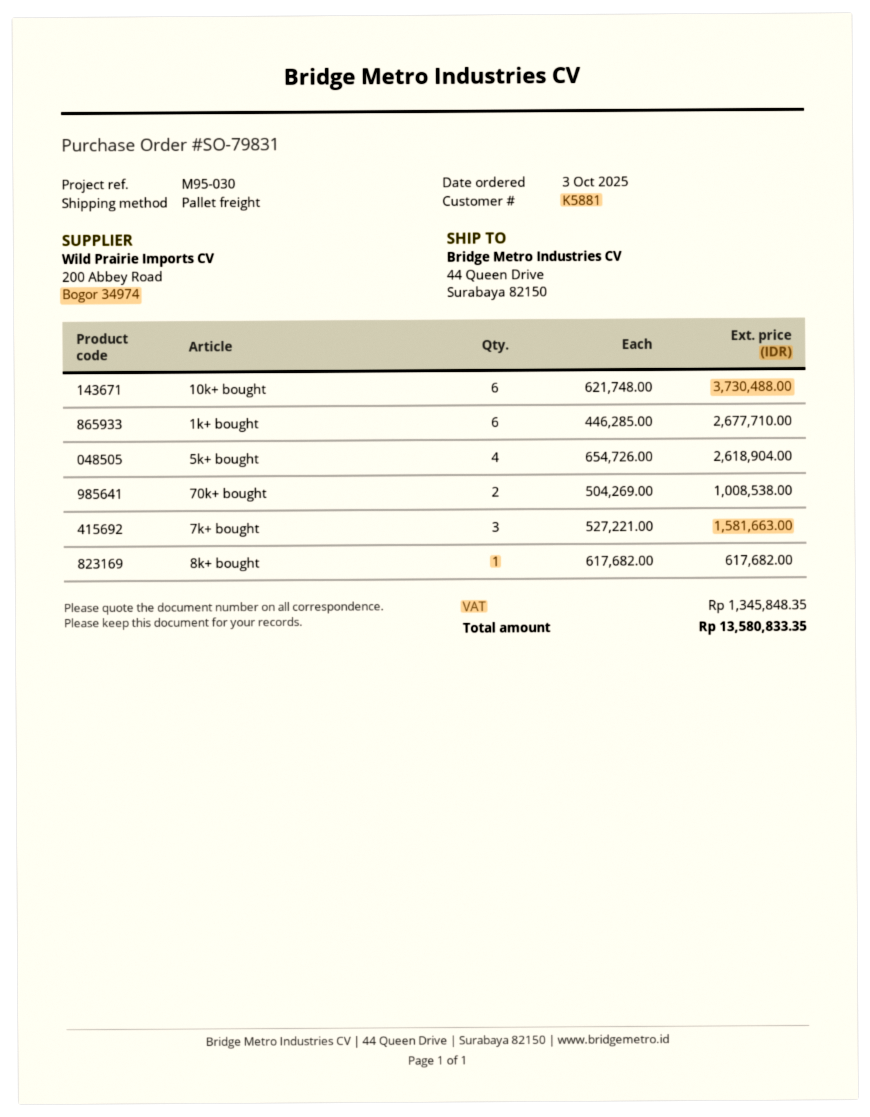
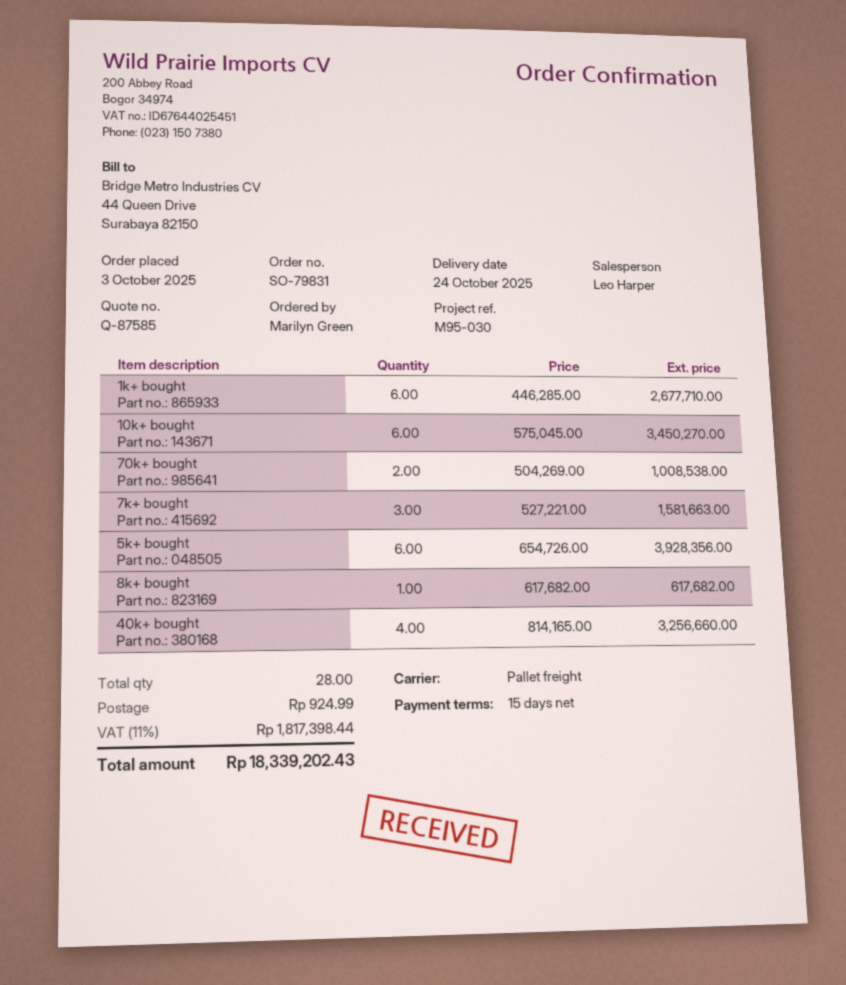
10k+ bought: 6 x 621748.00 = 3730488.00 -> 6 x 575045.00 = 3450270.00
5k+ bought: 4 x 654726.00 = 2618904.00 -> 6 x 654726.00 = 3928356.00
40k+ bought: none -> 4 x 814165.00 = 3256660.00
shipping: none -> 924.99
tax: 1345848.35 -> 1817398.44
total: 13580833.35 -> 18339202.43

